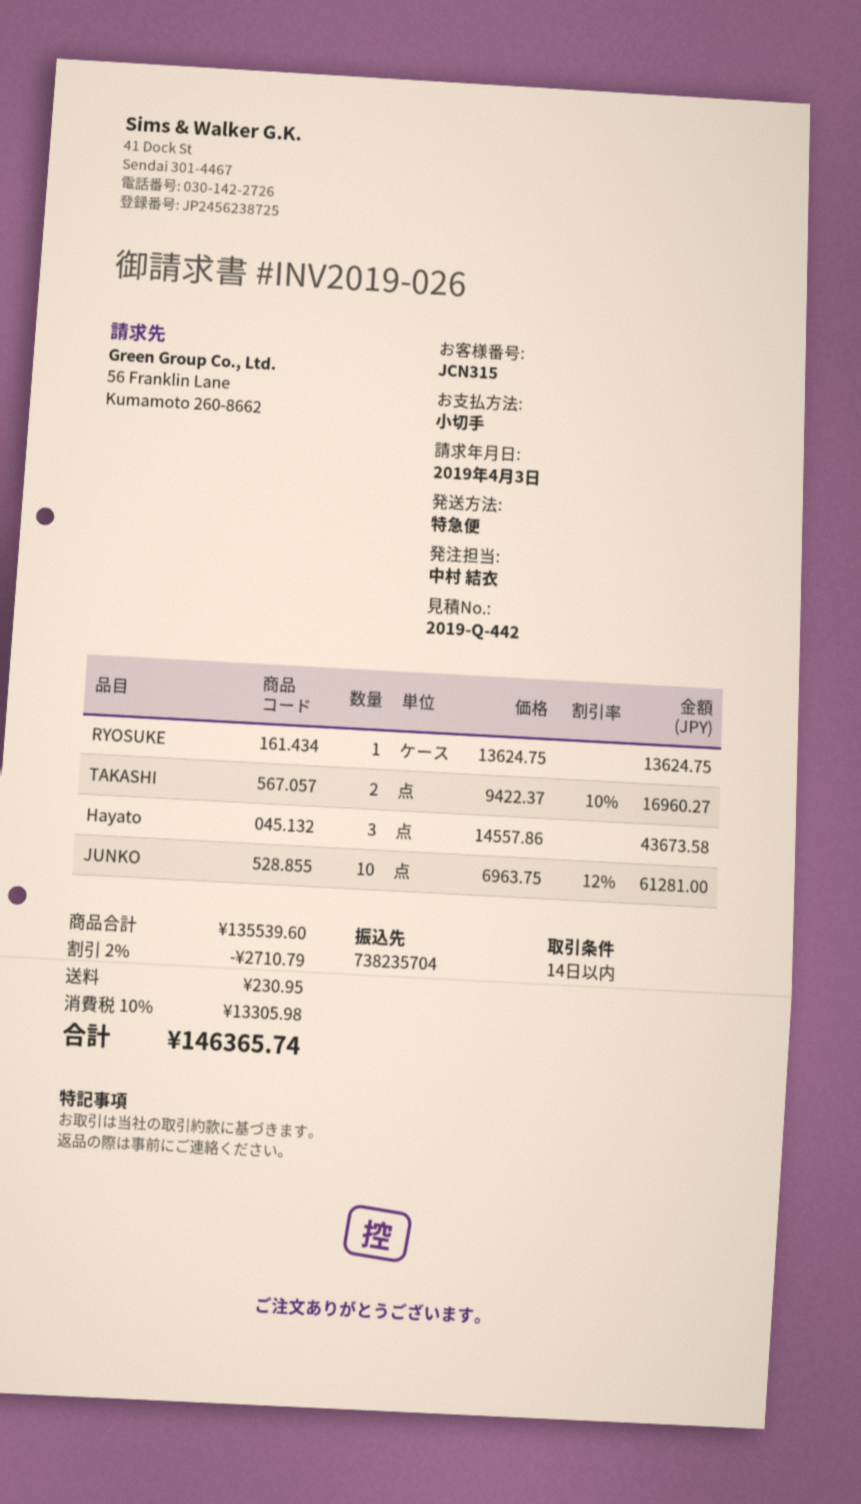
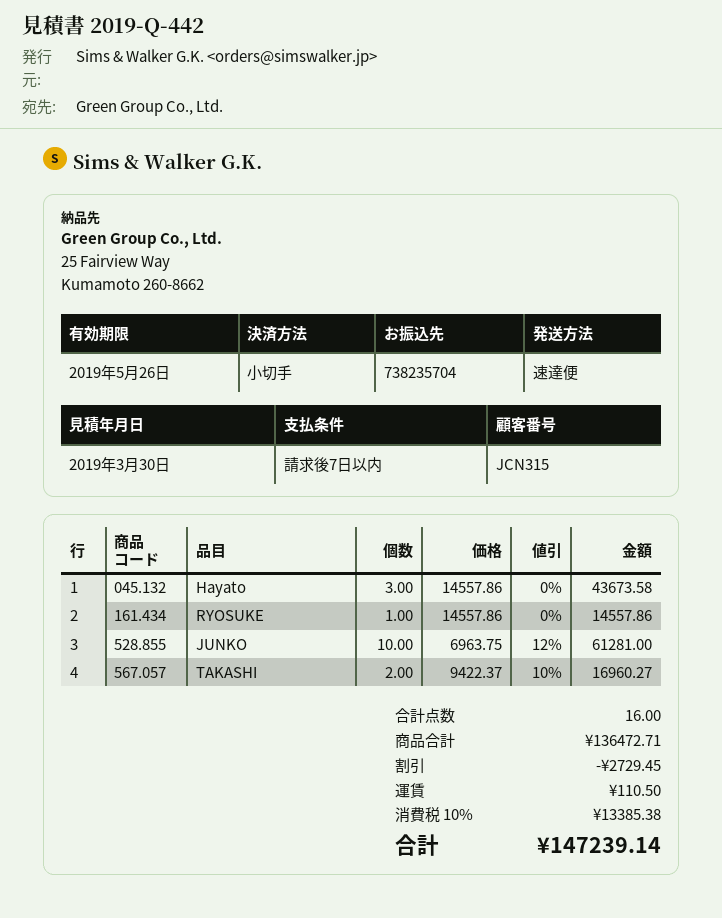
payment terms: 14 days -> 7 days
RYOSUKE: 1 x 13624.75 = 13624.75 -> 1 x 14557.86 = 14557.86
subtotal: 135539.60 -> 136472.71
discount: 2710.79 -> 2729.45
shipping: 230.95 -> 110.50
tax: 10% = 13305.98 -> 10% = 13385.38
total: 146365.74 -> 147239.14

